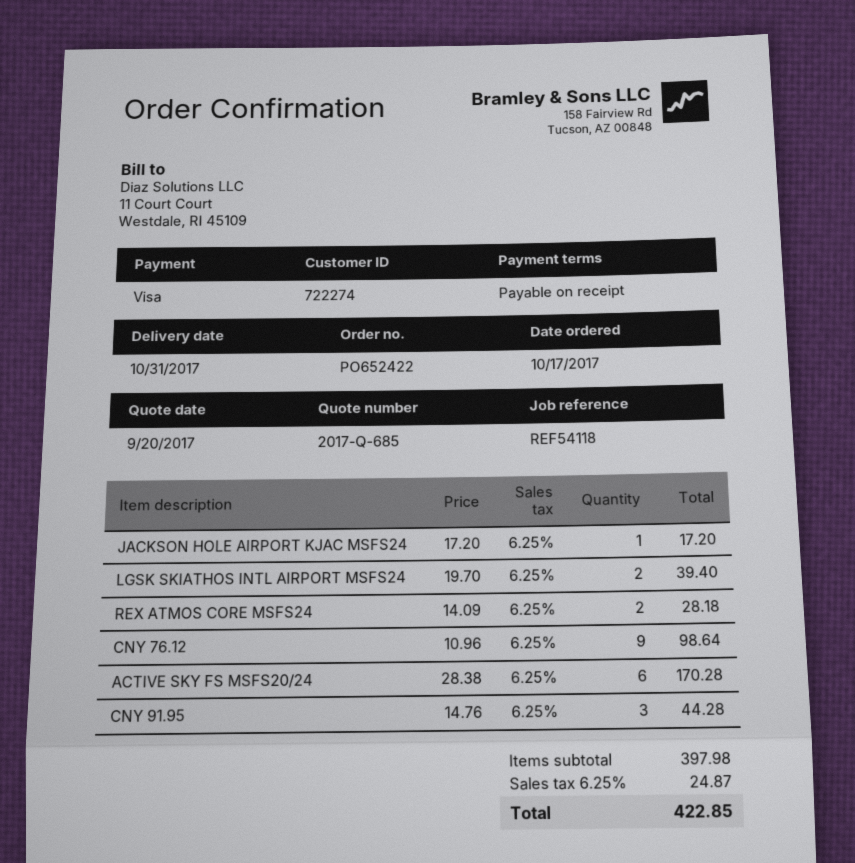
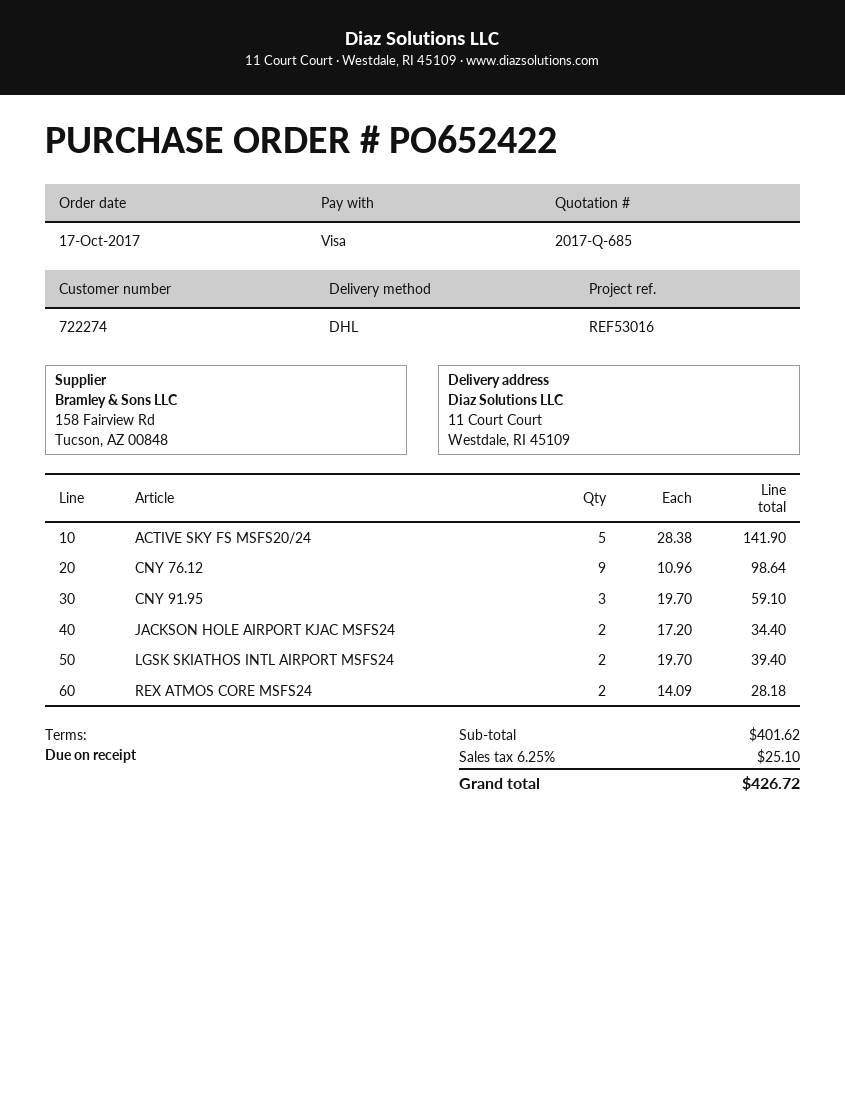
reference: REF54118 -> REF53016
JACKSON HOLE AIRPORT KJAC MSFS24: 1 x 17.20 = 17.20 -> 2 x 17.20 = 34.40
ACTIVE SKY FS MSFS20/24: 6 x 28.38 = 170.28 -> 5 x 28.38 = 141.90
CNY 91.95: 3 x 14.76 = 44.28 -> 3 x 19.70 = 59.10
subtotal: 397.98 -> 401.62
tax: 6.25% = 24.87 -> 6.25% = 25.10
total: 422.85 -> 426.72

